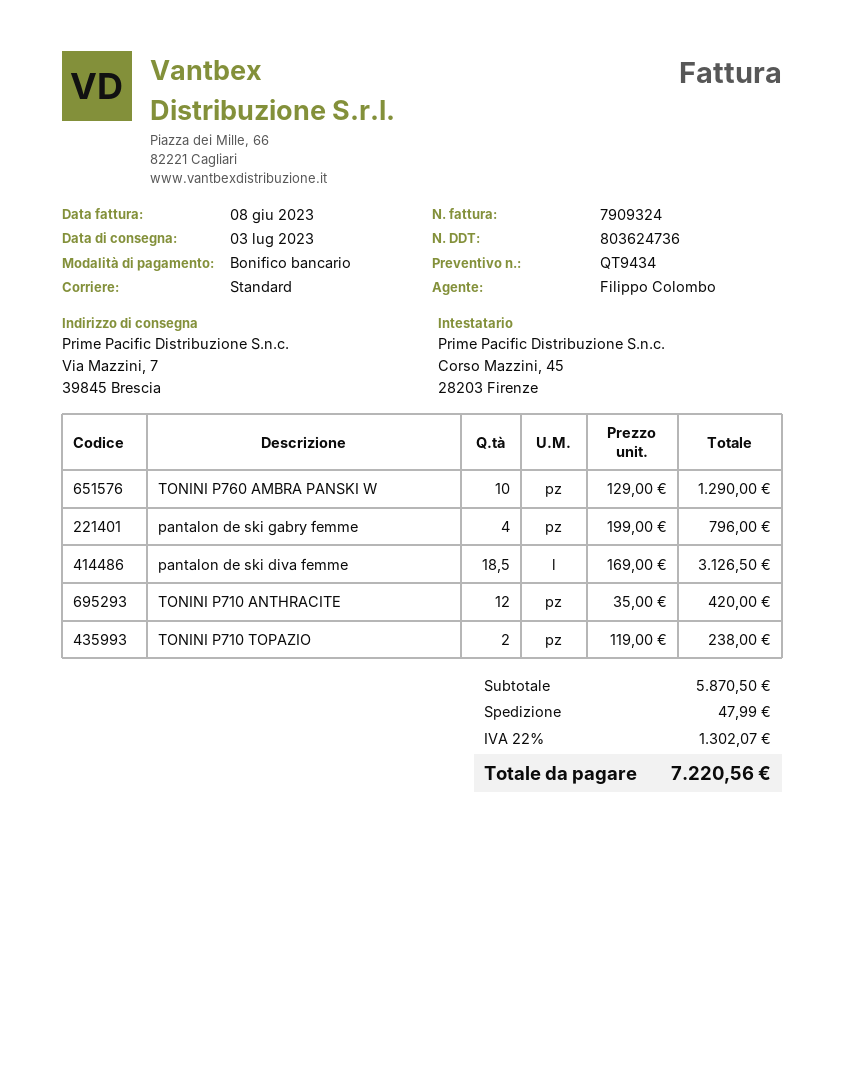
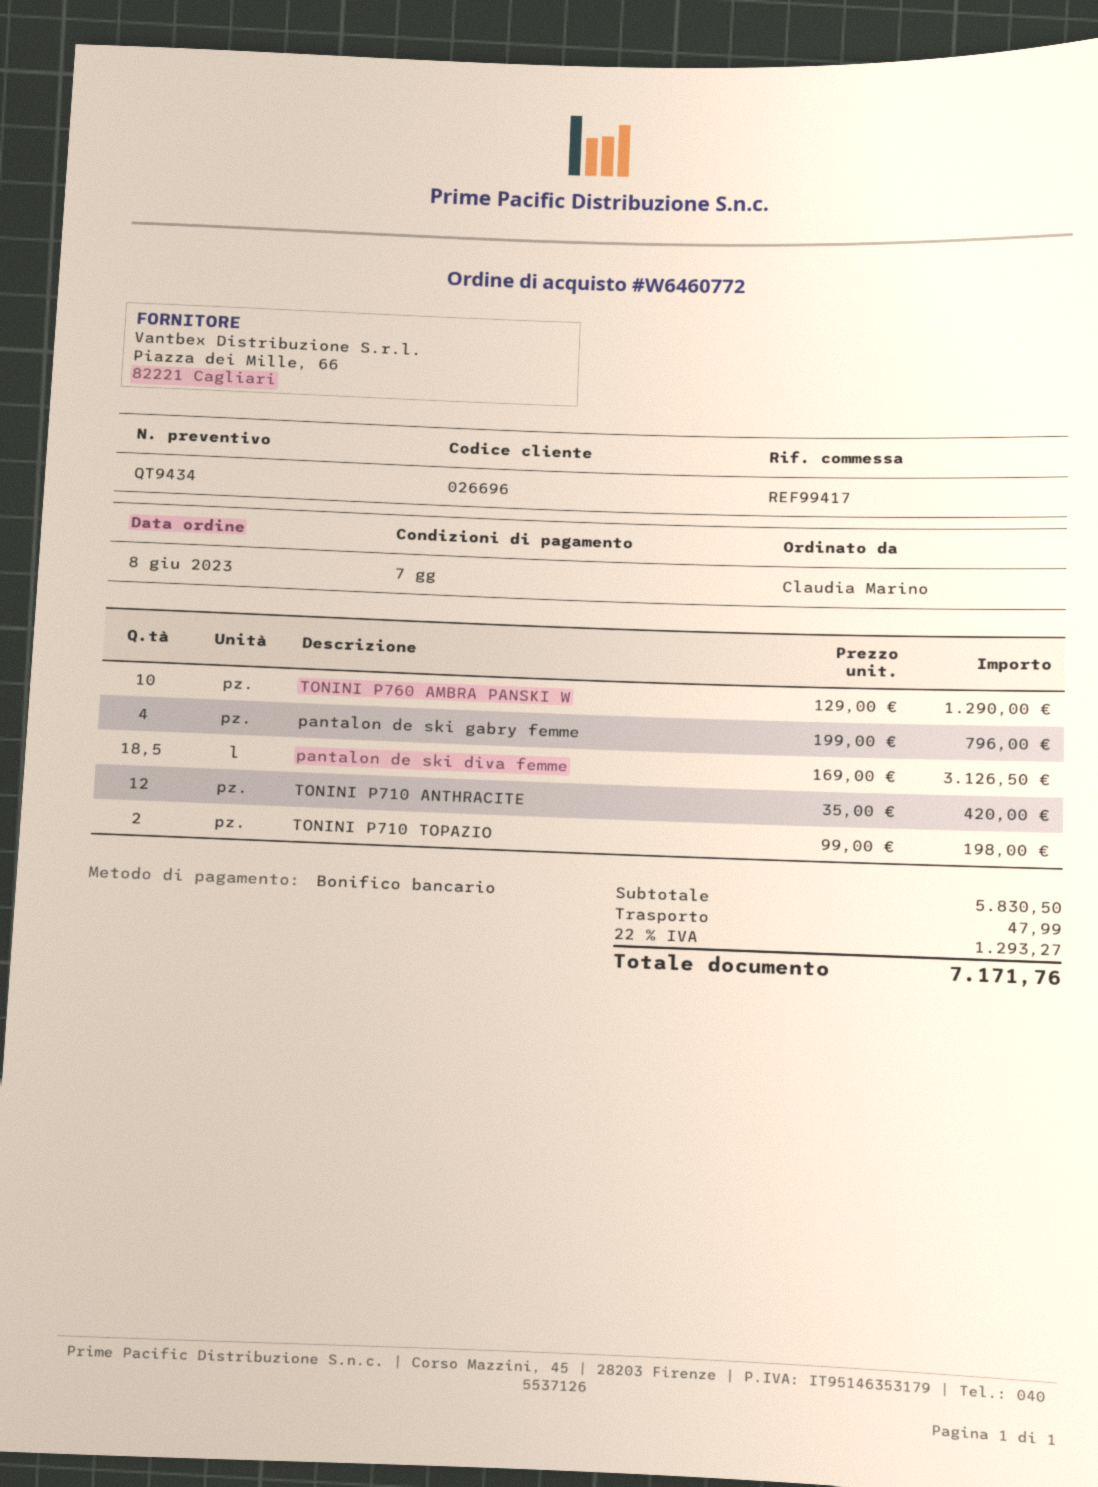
TONINI P710 TOPAZIO: 2 x 119.00 = 238.00 -> 2 x 99.00 = 198.00
subtotal: 5870.50 -> 5830.50
tax: 22% = 1302.07 -> 22% = 1293.27
total: 7220.56 -> 7171.76

